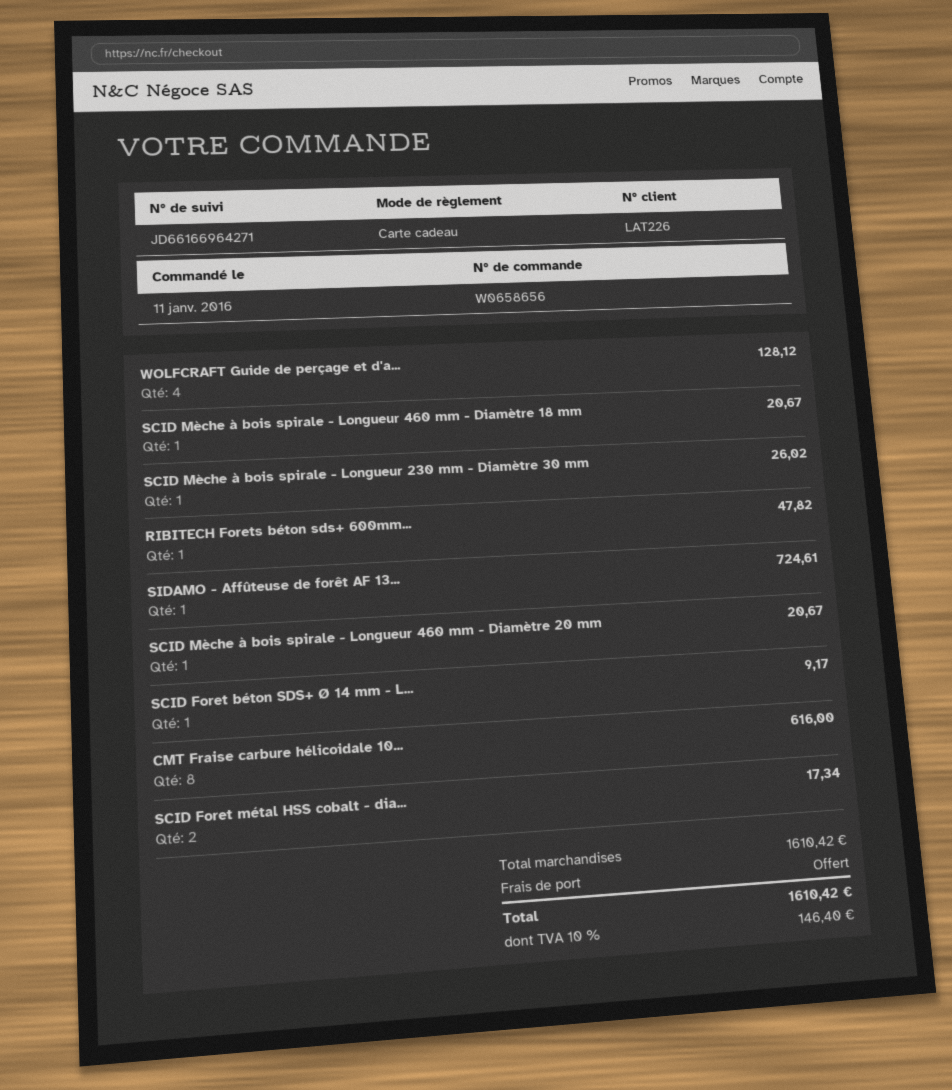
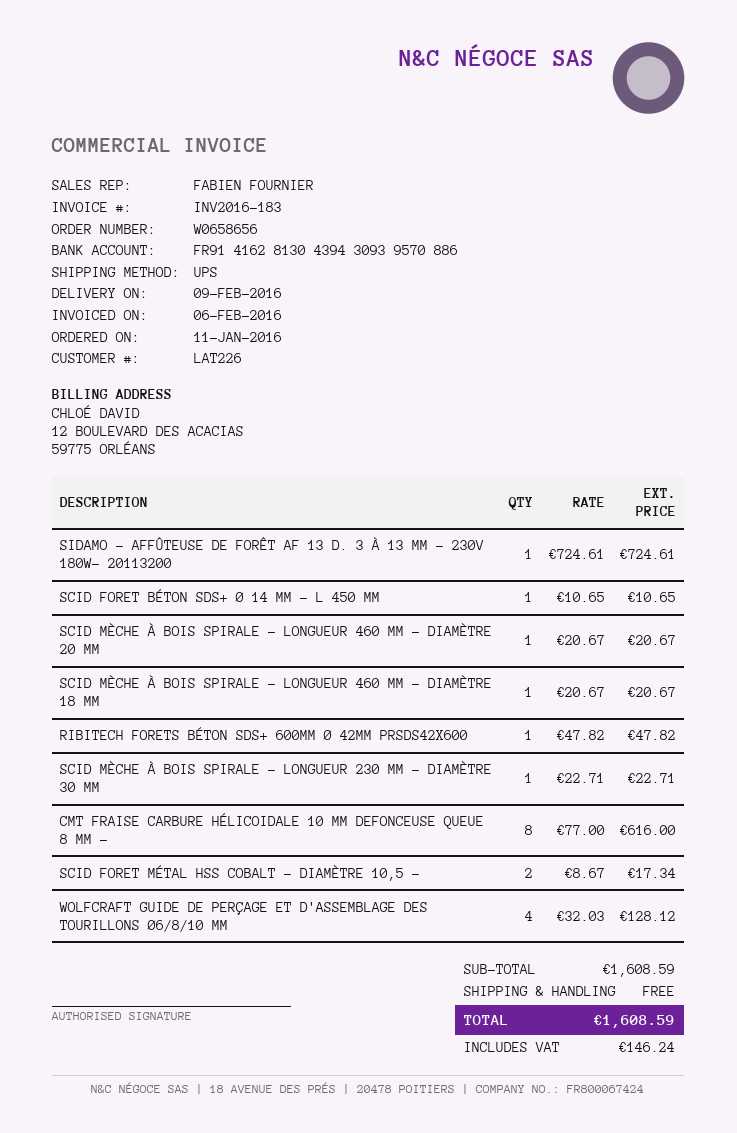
SCID Mèche à bois spirale - Longueur 230 mm - Diamètre 30 mm: 1 for 26.02 -> 1 for 22.71
SCID Foret béton SDS+ Ø 14 mm - L...: 1 for 9.17 -> 1 for 10.65
subtotal: 1610.42 -> 1608.59
tax: 146.40 -> 146.24
total: 1610.42 -> 1608.59

